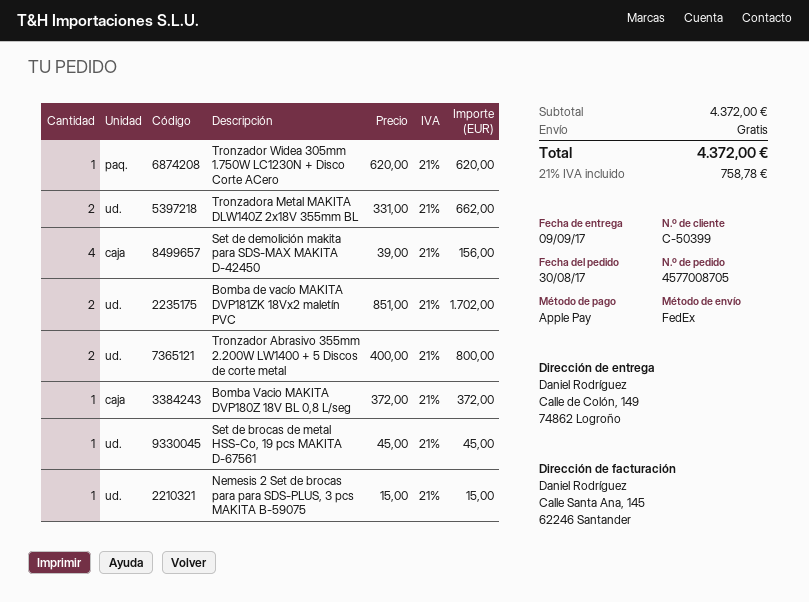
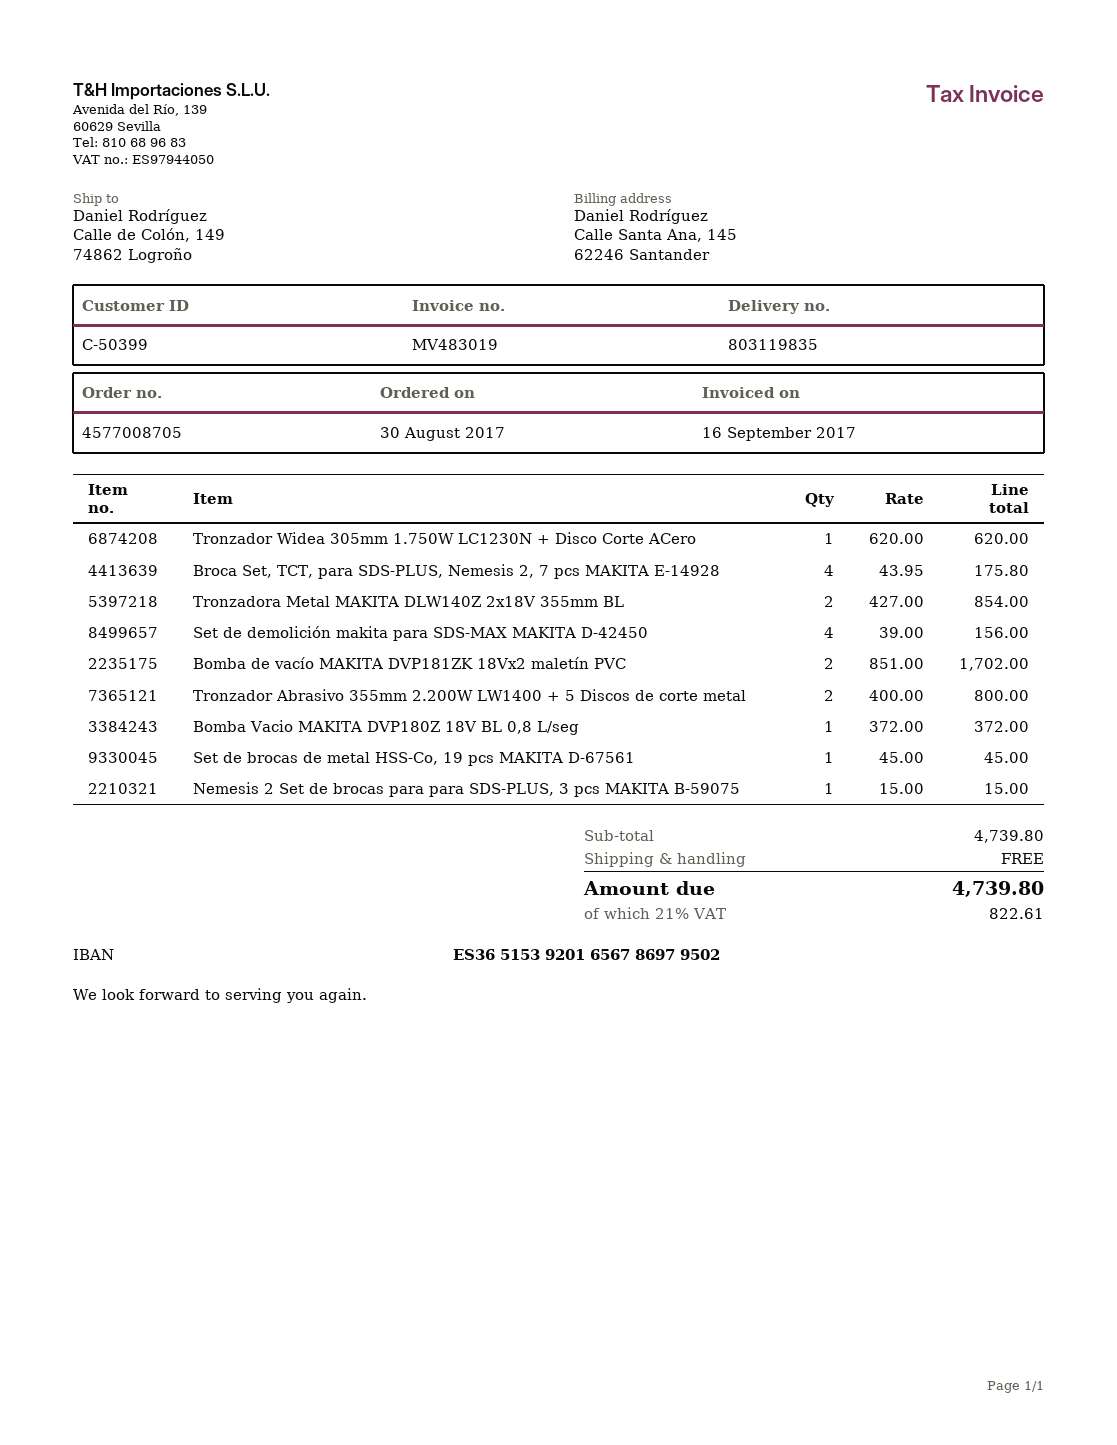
Tronzadora Metal MAKITA DLW140Z 2x18V 355mm BL: 2 x 331.00 = 662.00 -> 2 x 427.00 = 854.00
Broca Set, TCT, para SDS-PLUS, Nemesis 2, 7 pcs MAKITA E-14928: none -> 4 x 43.95 = 175.80
subtotal: 4372.00 -> 4739.80
tax: 21% = 758.78 -> 21% = 822.61
total: 4372.00 -> 4739.80

